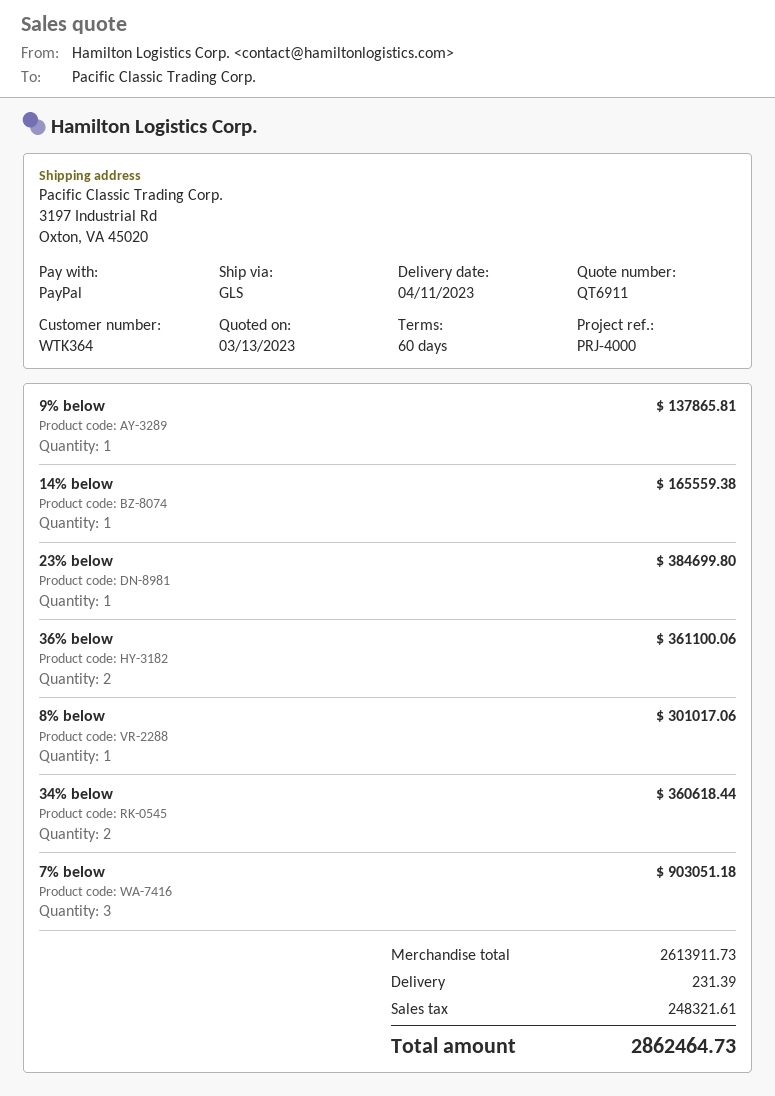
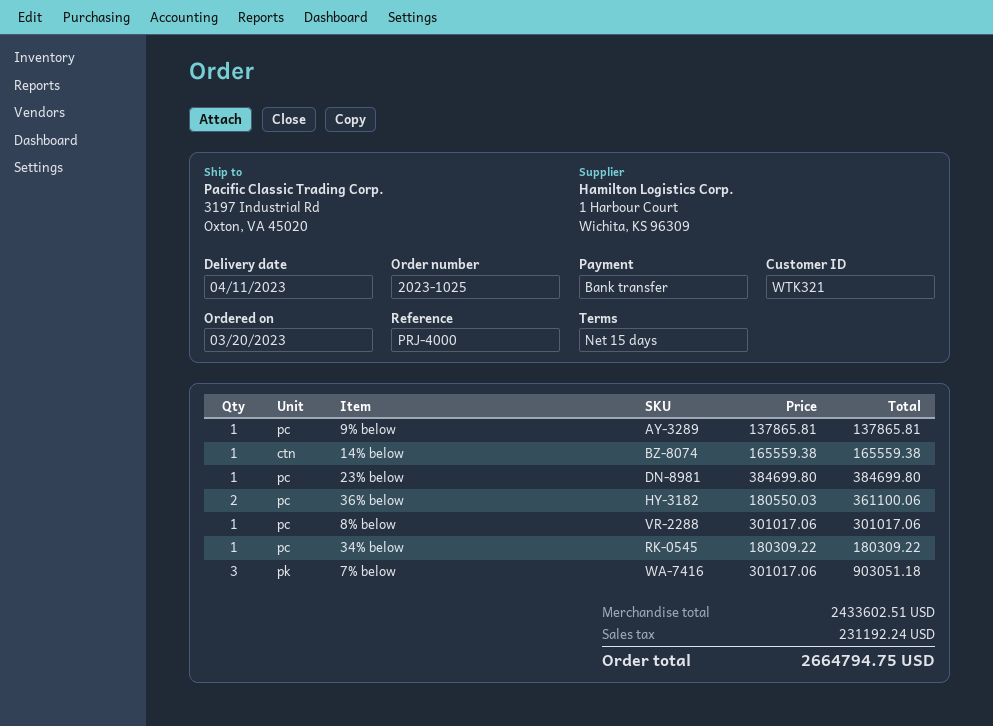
payment terms: 60 days -> 15 days
customer number: WTK364 -> WTK321
payment method: PayPal -> bank transfer
34% below: 2 for 360618.44 -> 1 for 180309.22
subtotal: 2613911.73 -> 2433602.51
shipping: 231.39 -> none
tax: 248321.61 -> 231192.24
total: 2862464.73 -> 2664794.75

